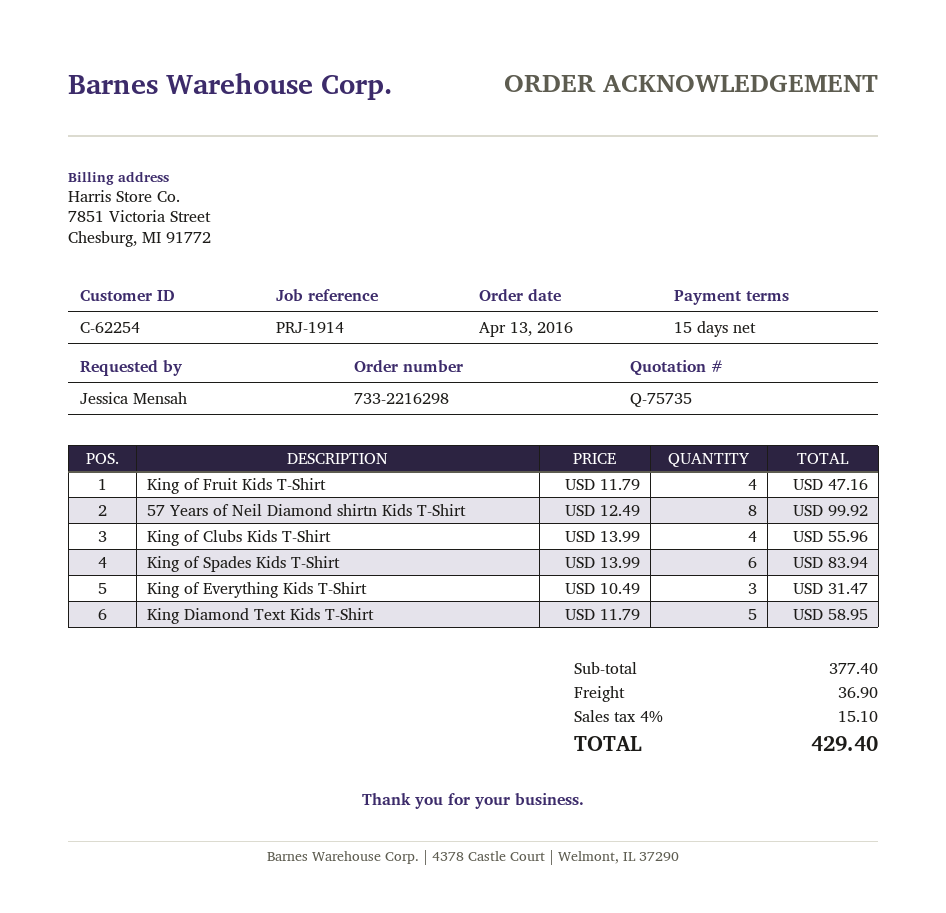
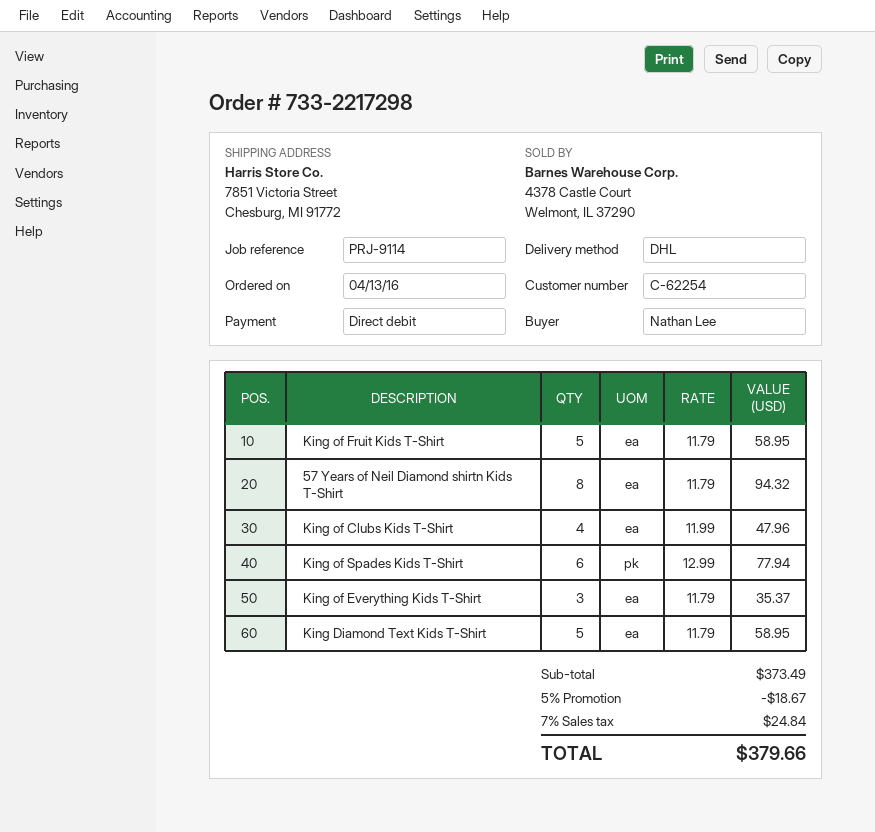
order number: 733-2216298 -> 733-2217298
reference: PRJ-1914 -> PRJ-9114
ordered by: Jessica Mensah -> Nathan Lee
King of Fruit Kids T-Shirt: 4 x 11.79 = 47.16 -> 5 x 11.79 = 58.95
57 Years of Neil Diamond shirtn Kids T-Shirt: 8 x 12.49 = 99.92 -> 8 x 11.79 = 94.32
King of Clubs Kids T-Shirt: 4 x 13.99 = 55.96 -> 4 x 11.99 = 47.96
King of Spades Kids T-Shirt: 6 x 13.99 = 83.94 -> 6 x 12.99 = 77.94
King of Everything Kids T-Shirt: 3 x 10.49 = 31.47 -> 3 x 11.79 = 35.37
subtotal: 377.40 -> 373.49
discount: none -> 5% = 18.67
shipping: 36.90 -> none
tax: 4% = 15.10 -> 7% = 24.84
total: 429.40 -> 379.66

